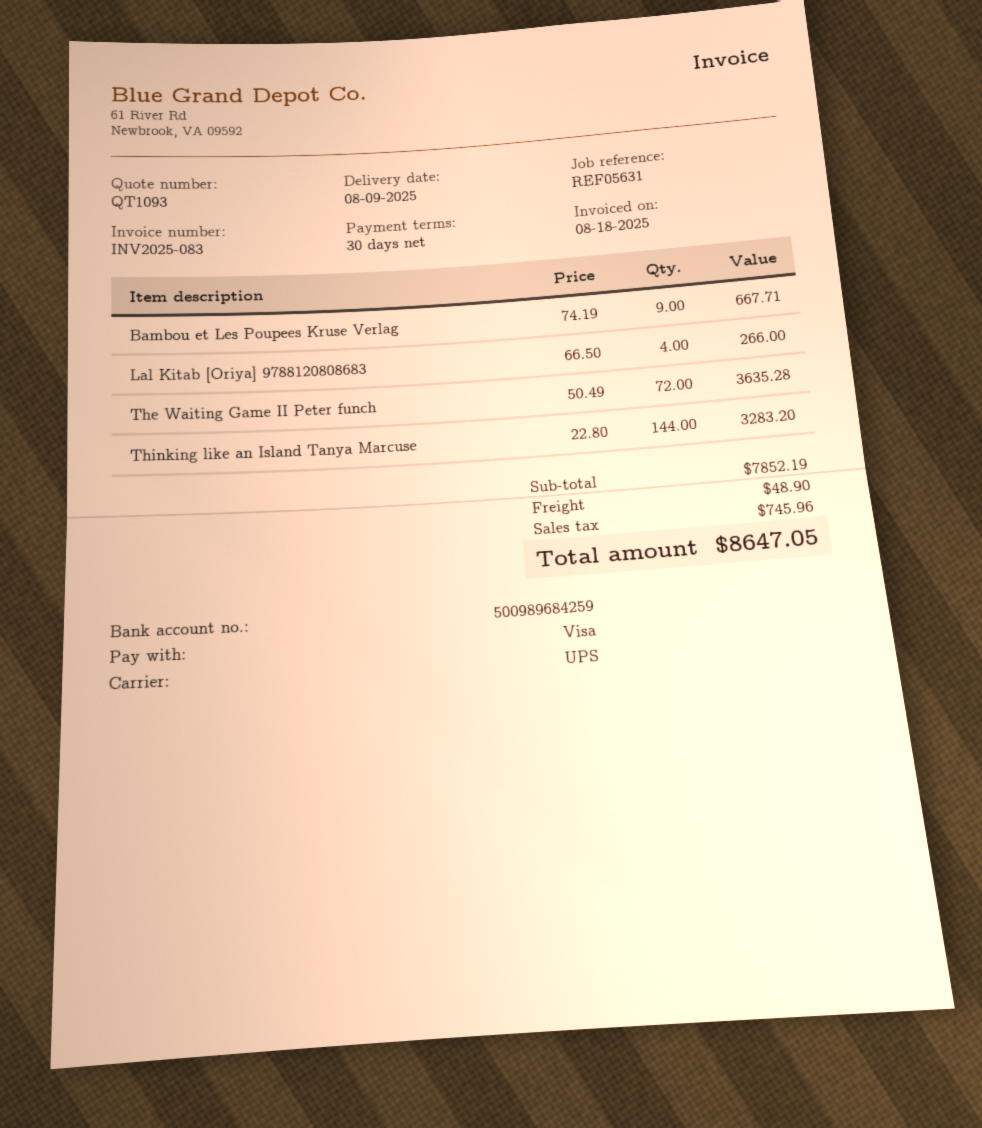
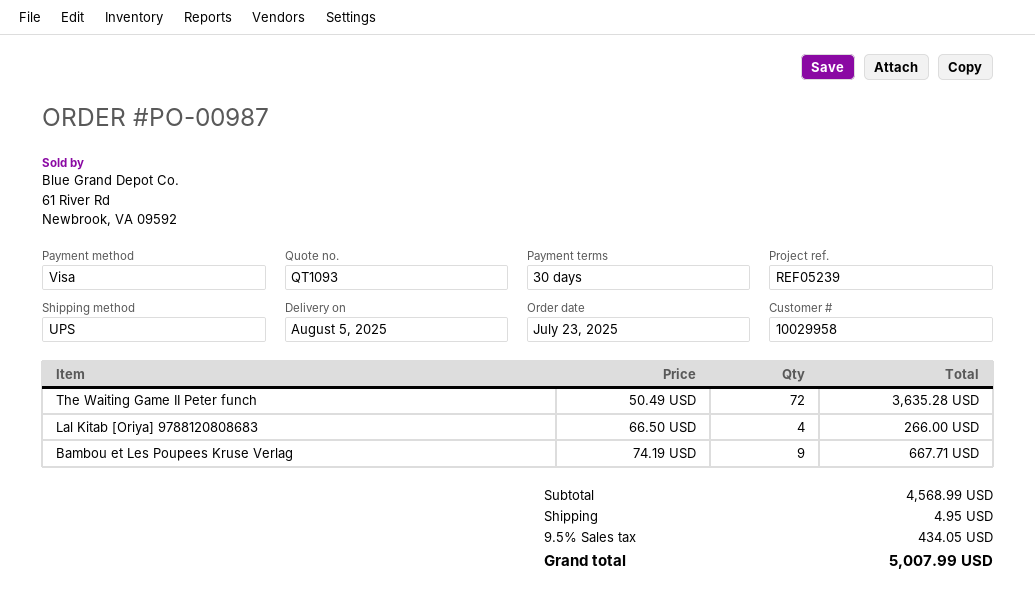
delivery date: 2025-08-09 -> 2025-08-05
reference: REF05631 -> REF05239
Thinking like an Island Tanya Marcuse: 144 x 22.80 = 3283.20 -> none
subtotal: 7852.19 -> 4568.99
shipping: 48.90 -> 4.95
tax: 745.96 -> 434.05
total: 8647.05 -> 5007.99

